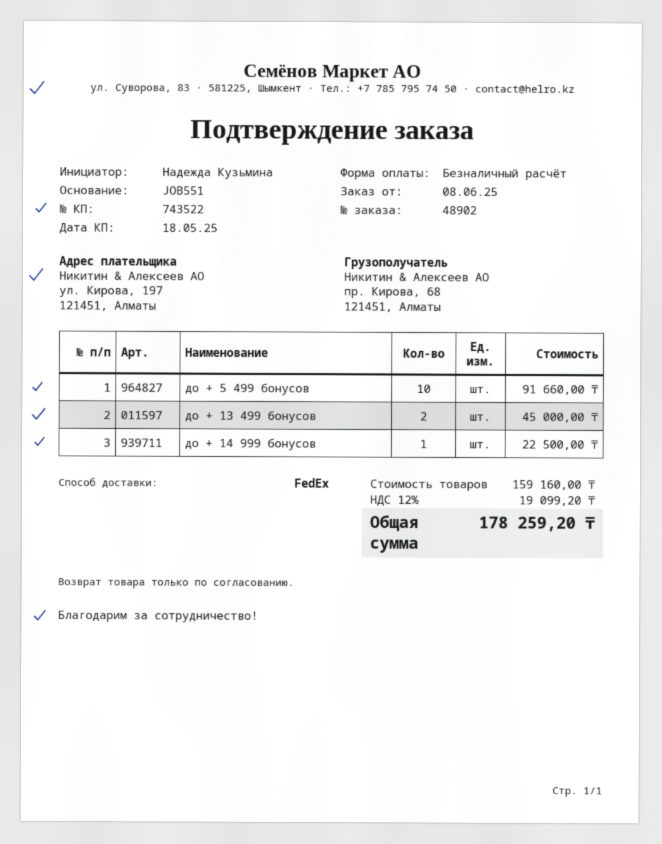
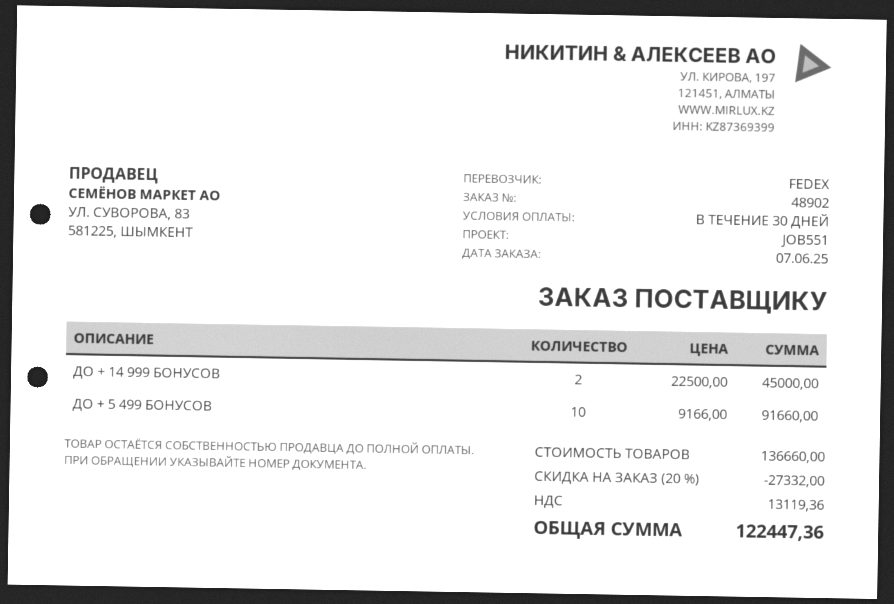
order date: 2025-06-08 -> 2025-06-07
до + 13 499 бонусов: 2 for 45000.00 -> none
до + 14 999 бонусов: 1 for 22500.00 -> 2 for 45000.00
subtotal: 159160.00 -> 136660.00
discount: none -> 20% = 27332.00
tax: 19099.20 -> 13119.36
total: 178259.20 -> 122447.36

